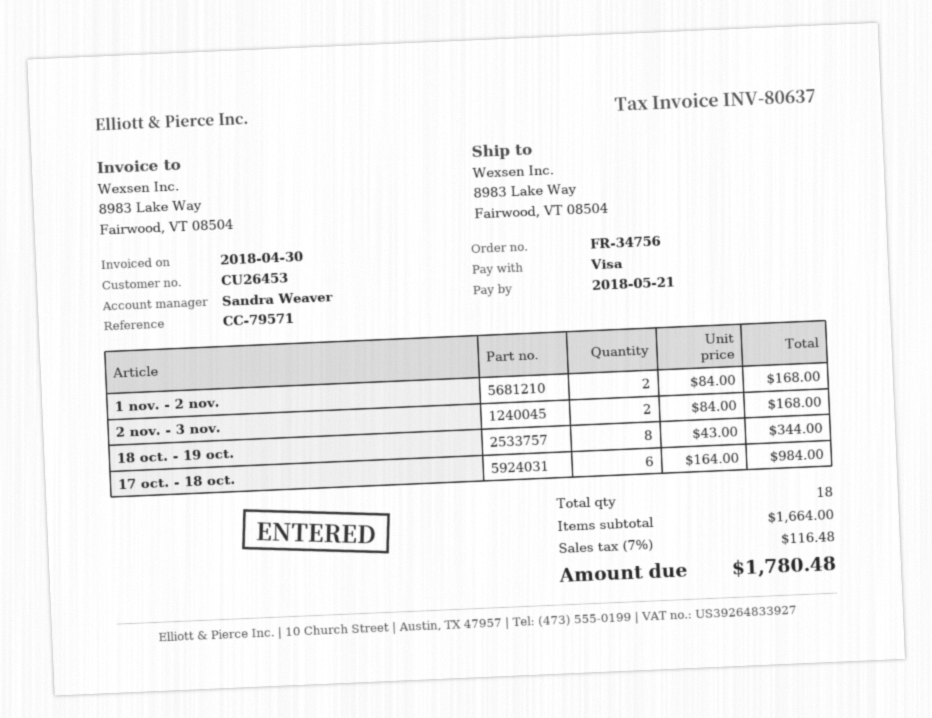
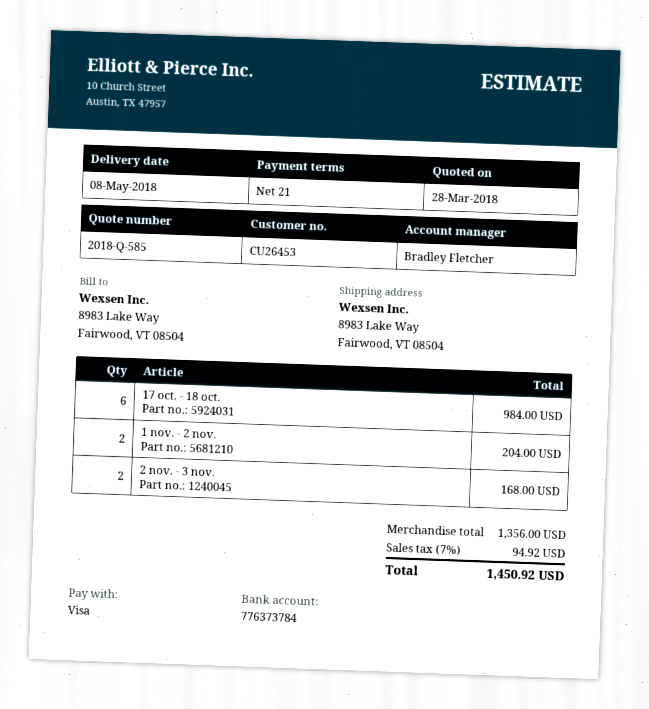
sales rep: Sandra Weaver -> Bradley Fletcher
1 nov. - 2 nov.: 2 for 168.00 -> 2 for 204.00
18 oct. - 19 oct.: 8 for 344.00 -> none
subtotal: 1664.00 -> 1356.00
tax: 7% = 116.48 -> 7% = 94.92
total: 1780.48 -> 1450.92

